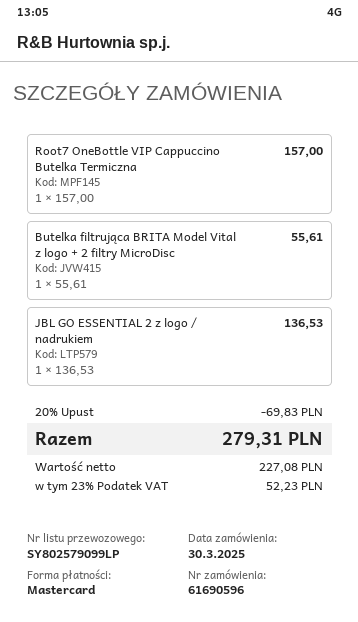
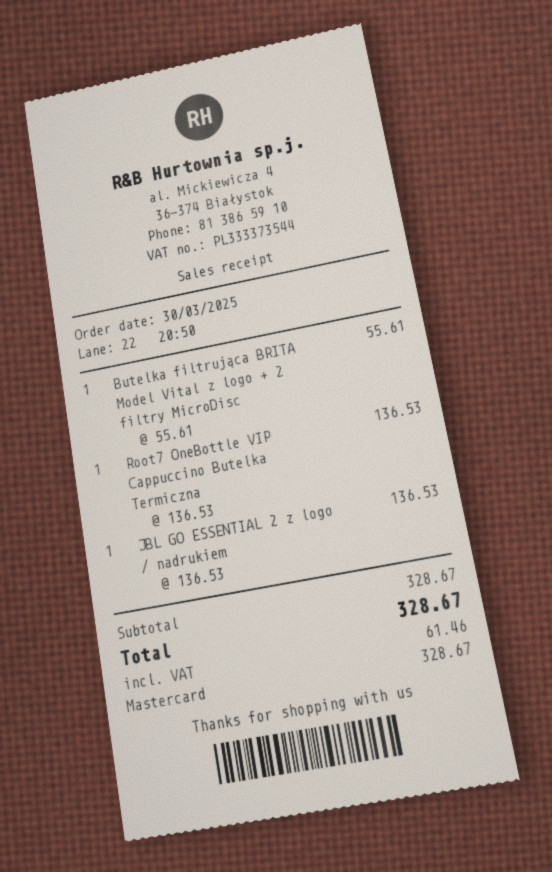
Root7 OneBottle VIP Cappuccino Butelka Termiczna: 1 x 157.00 = 157.00 -> 1 x 136.53 = 136.53
discount: 20% = 69.83 -> none
tax: 52.23 -> 61.46
total: 279.31 -> 328.67

